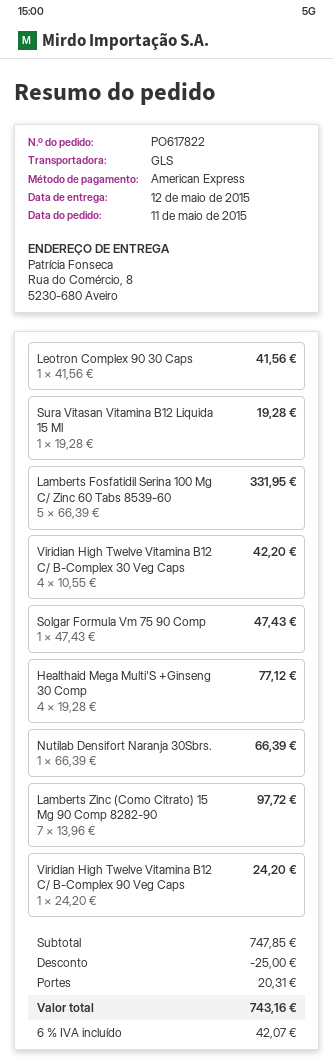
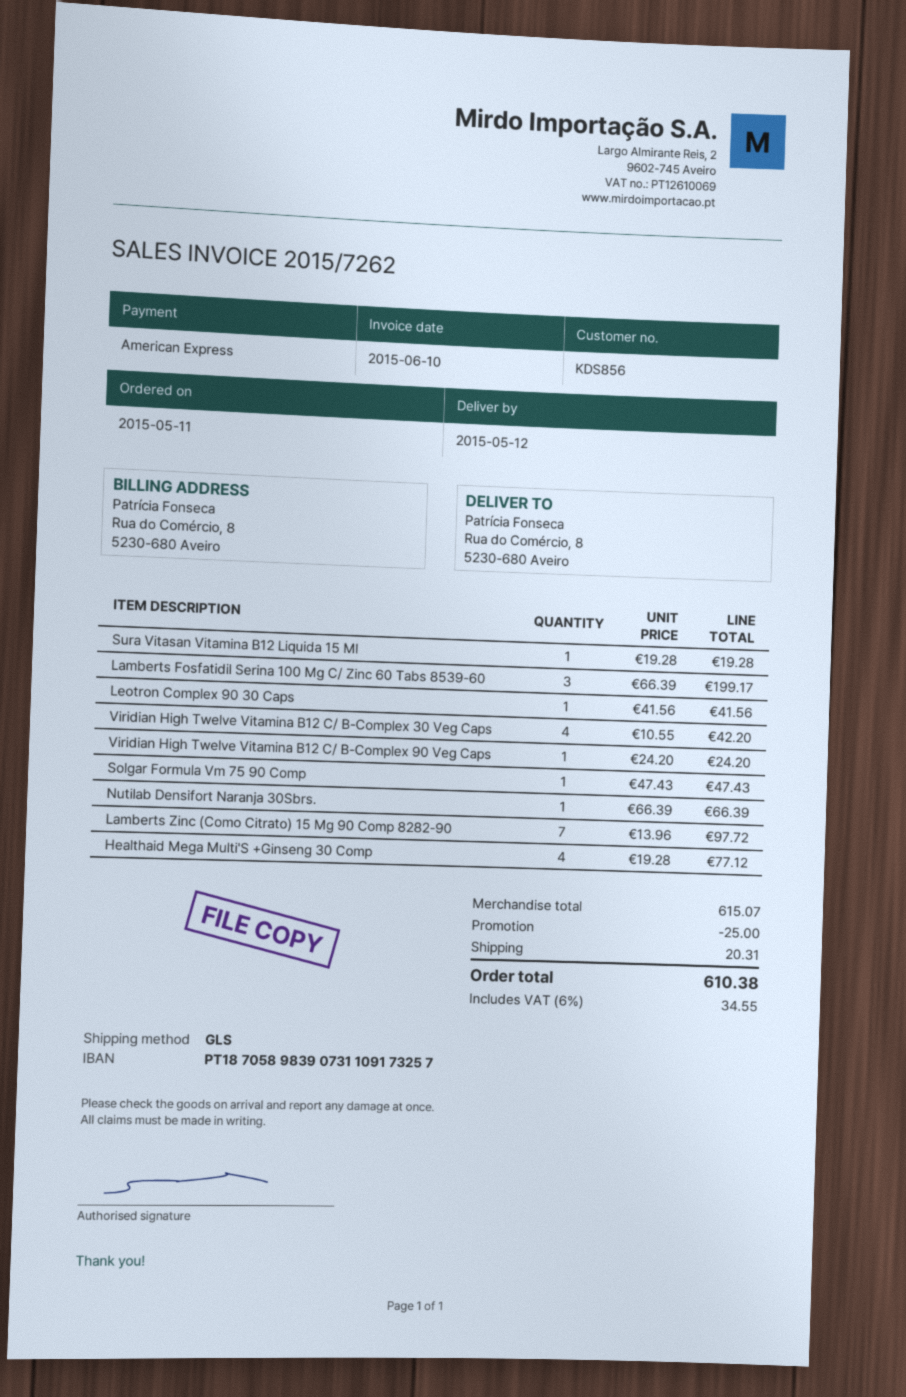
Lamberts Fosfatidil Serina 100 Mg C/ Zinc 60 Tabs 8539-60: 5 x 66.39 = 331.95 -> 3 x 66.39 = 199.17
subtotal: 747.85 -> 615.07
tax: 6% = 42.07 -> 6% = 34.55
total: 743.16 -> 610.38

